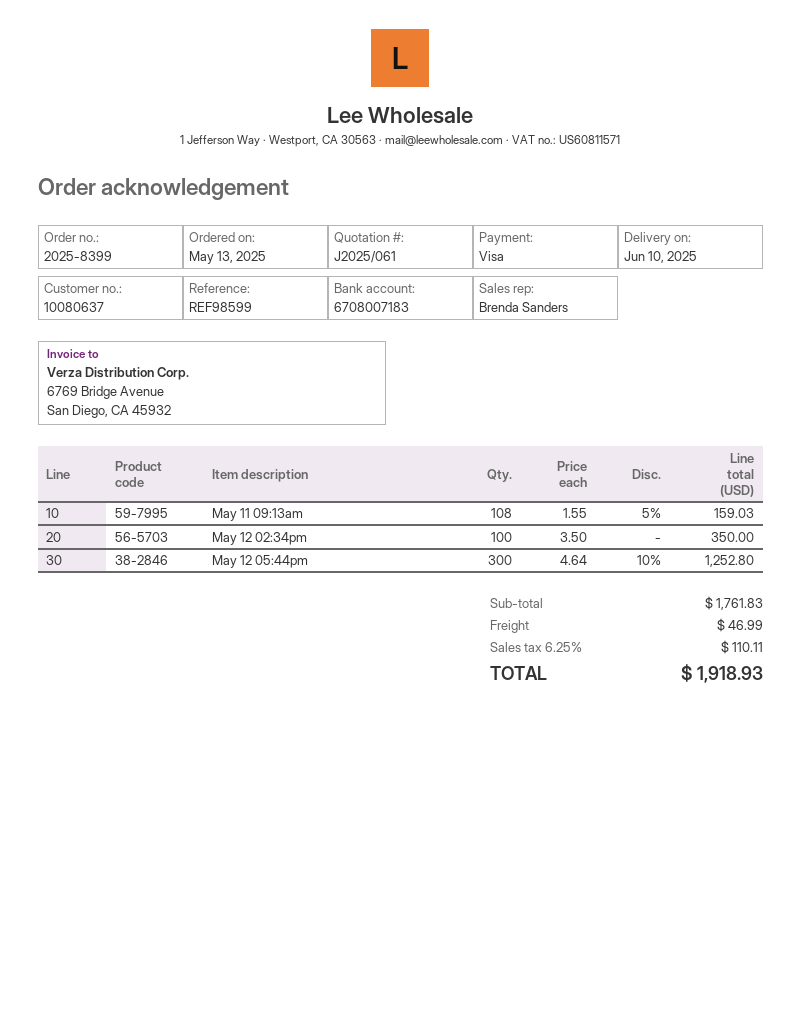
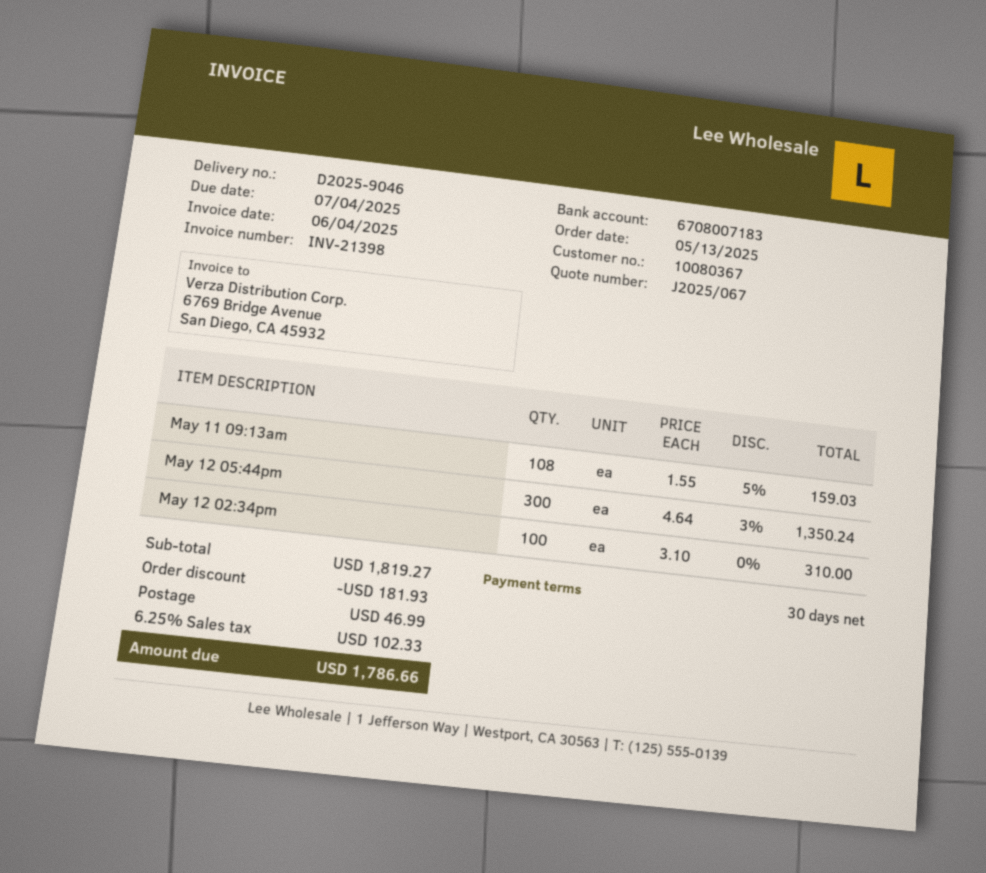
quote number: J2025/061 -> J2025/067
customer number: 10080637 -> 10080367
May 12 02:34pm: 100 x 3.50 = 350.00 -> 100 x 3.10 = 310.00
May 12 05:44pm: 300 x 4.64 - 10% = 1252.80 -> 300 x 4.64 - 3% = 1350.24
subtotal: 1761.83 -> 1819.27
discount: none -> 181.93
tax: 6.25% = 110.11 -> 6.25% = 102.33
total: 1918.93 -> 1786.66

